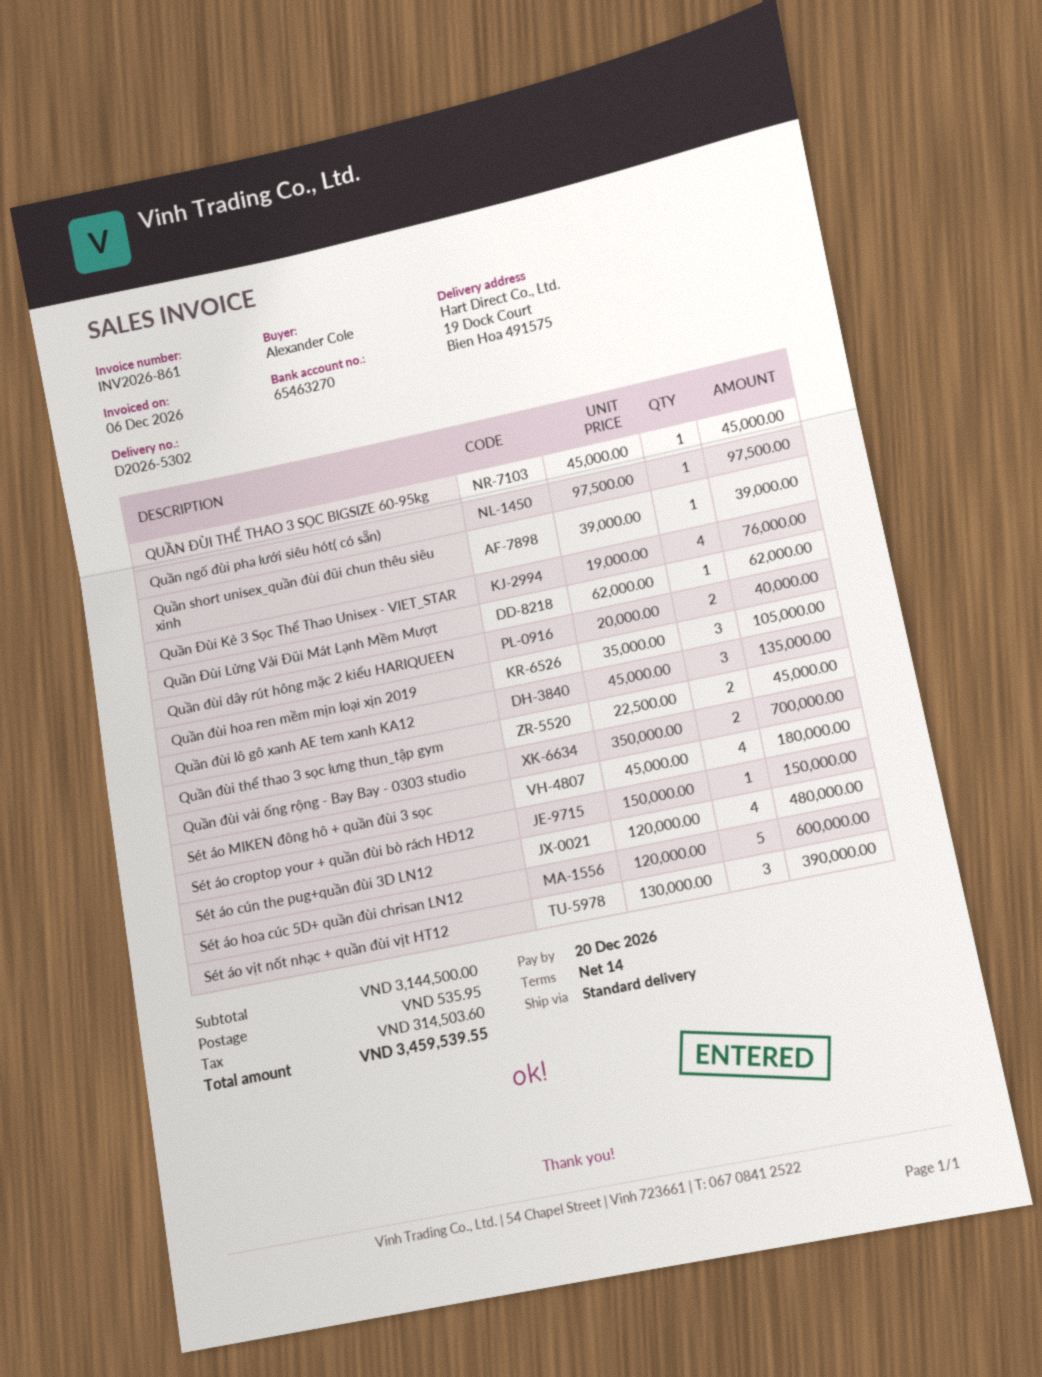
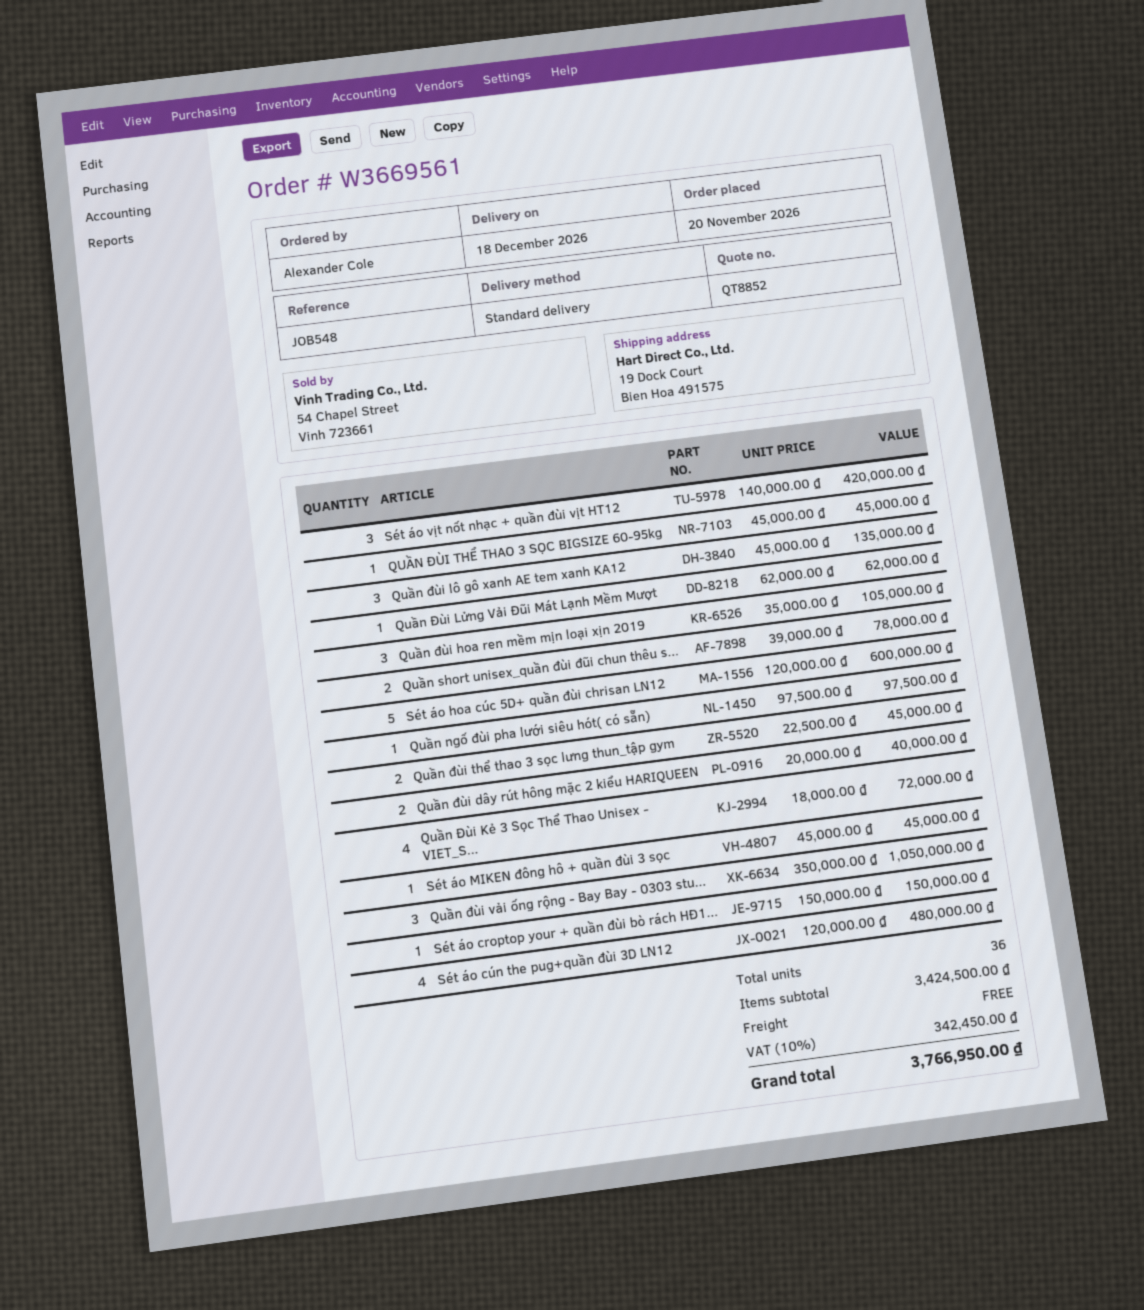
Quần short unisex_quần đùi đũi chun thêu siêu xinh: 1 x 39000.00 = 39000.00 -> 2 x 39000.00 = 78000.00
Quần Đùi Kẻ 3 Sọc Thể Thao Unisex - VIET_STAR: 4 x 19000.00 = 76000.00 -> 4 x 18000.00 = 72000.00
Quần đùi vải ống rộng - Bay Bay - 0303 studio: 2 x 350000.00 = 700000.00 -> 3 x 350000.00 = 1050000.00
Sét áo MIKEN đông hô + quần đùi 3 sọc: 4 x 45000.00 = 180000.00 -> 1 x 45000.00 = 45000.00
Sét áo vịt nốt nhạc + quần đùi vịt HT12: 3 x 130000.00 = 390000.00 -> 3 x 140000.00 = 420000.00
subtotal: 3144500.00 -> 3424500.00
shipping: 535.95 -> 0.00
tax: 314503.60 -> 342450.00
total: 3459539.55 -> 3766950.00

